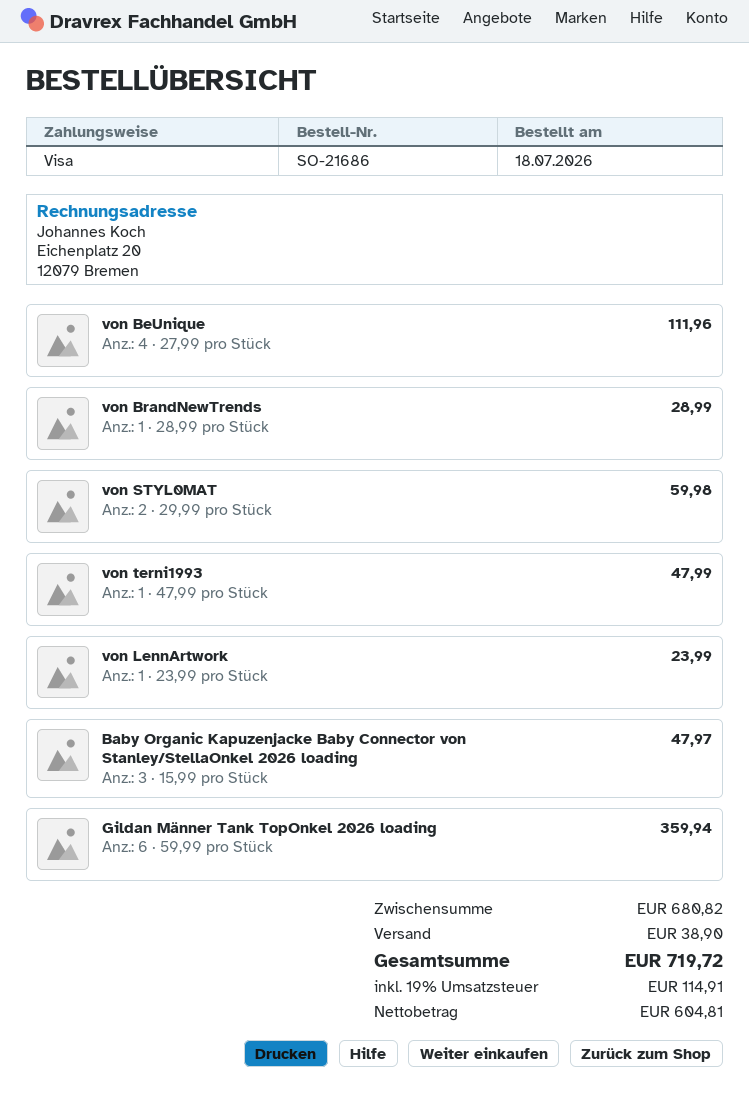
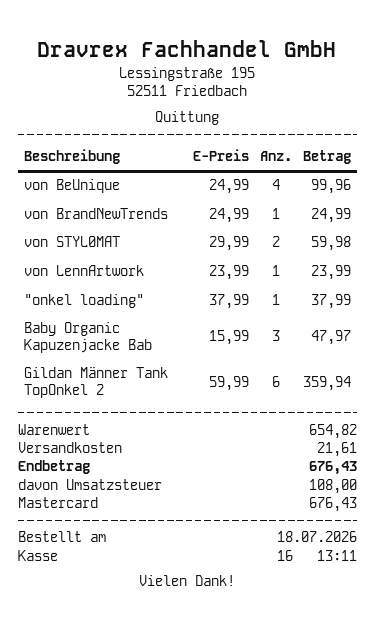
payment method: Visa -> Mastercard
von BeUnique: 4 x 27.99 = 111.96 -> 4 x 24.99 = 99.96
von BrandNewTrends: 1 x 28.99 = 28.99 -> 1 x 24.99 = 24.99
von terni1993: 1 x 47.99 = 47.99 -> none
"onkel loading": none -> 1 x 37.99 = 37.99
subtotal: 680.82 -> 654.82
shipping: 38.90 -> 21.61
tax: 114.91 -> 108.00
total: 719.72 -> 676.43

